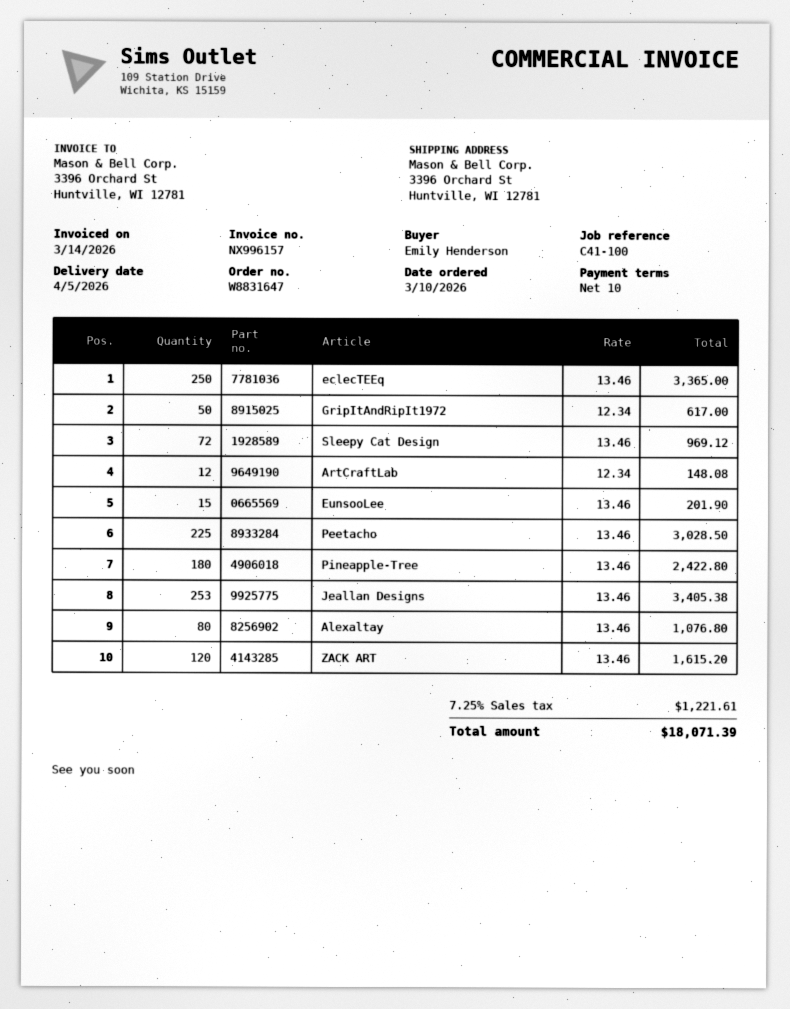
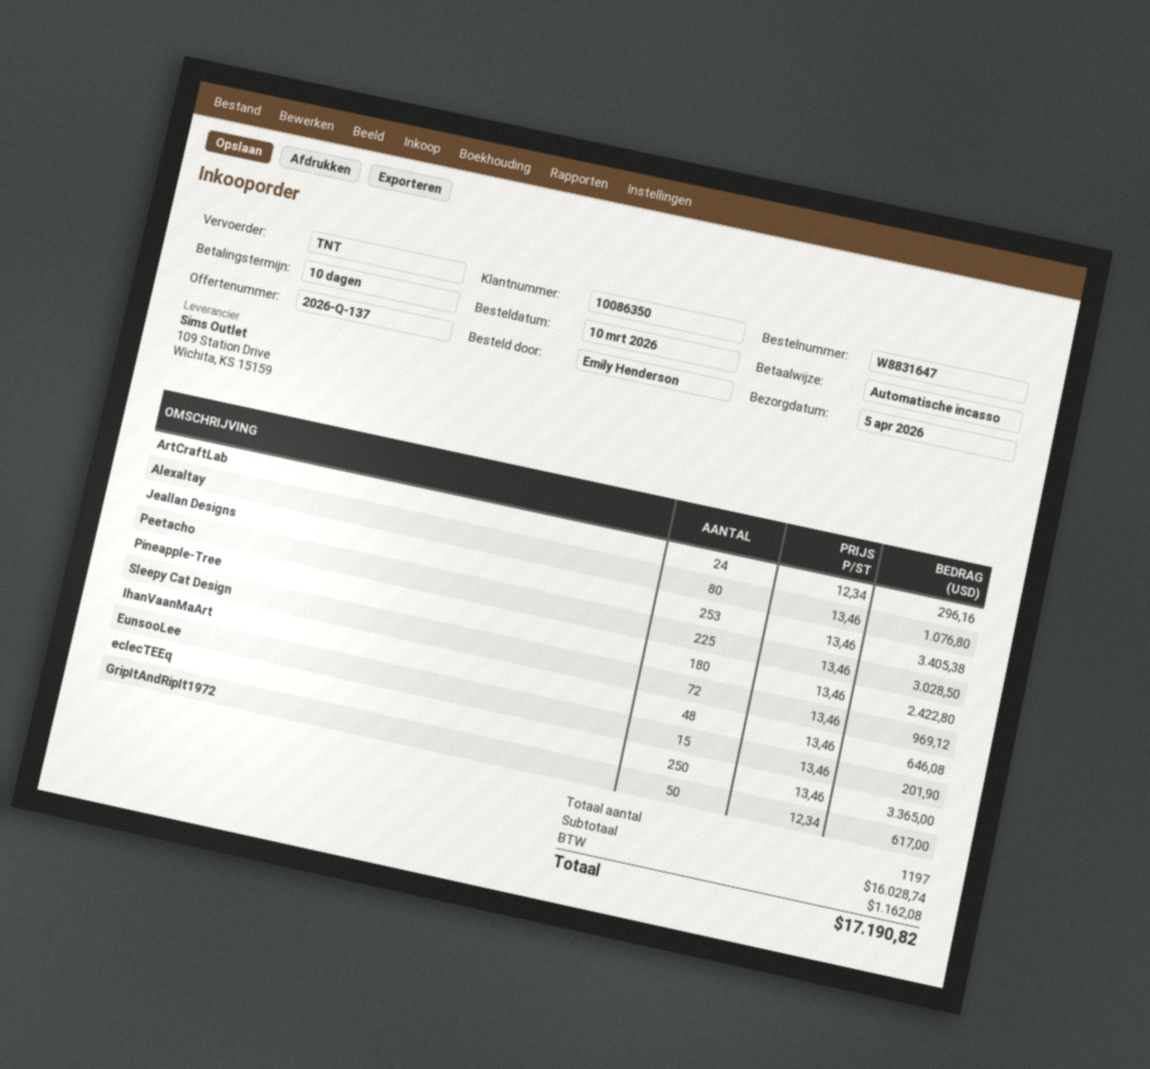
ArtCraftLab: 12 x 12.34 = 148.08 -> 24 x 12.34 = 296.16
ZACK ART: 120 x 13.46 = 1615.20 -> none
IhanVaanMaArt: none -> 48 x 13.46 = 646.08
tax: 1221.61 -> 1162.08
total: 18071.39 -> 17190.82

